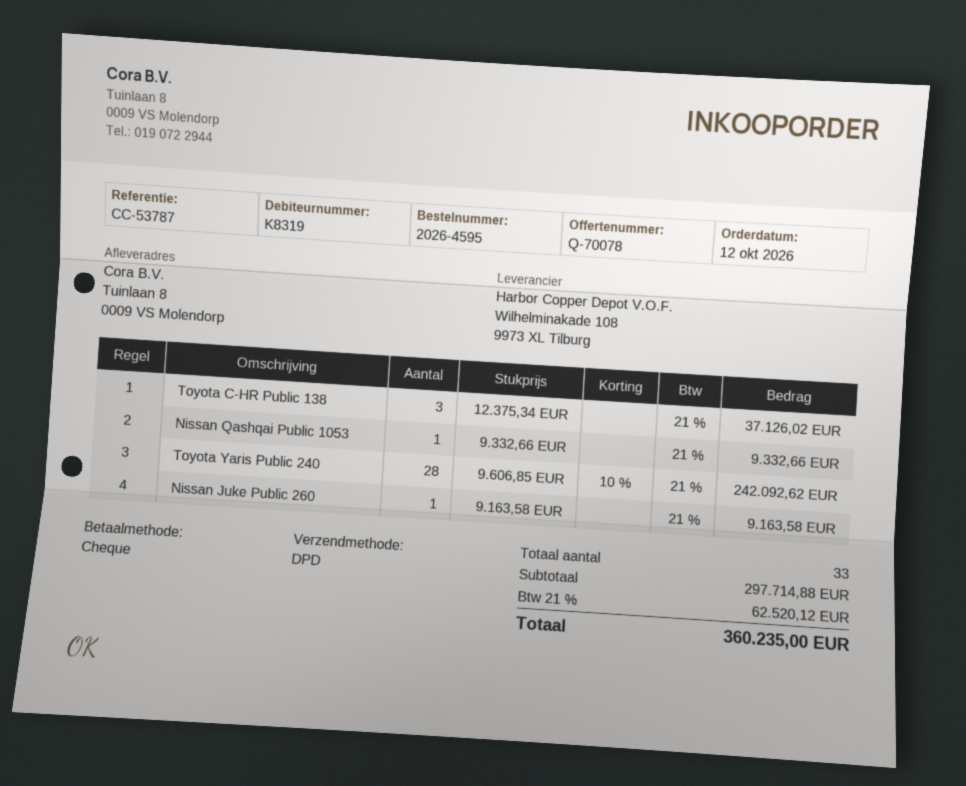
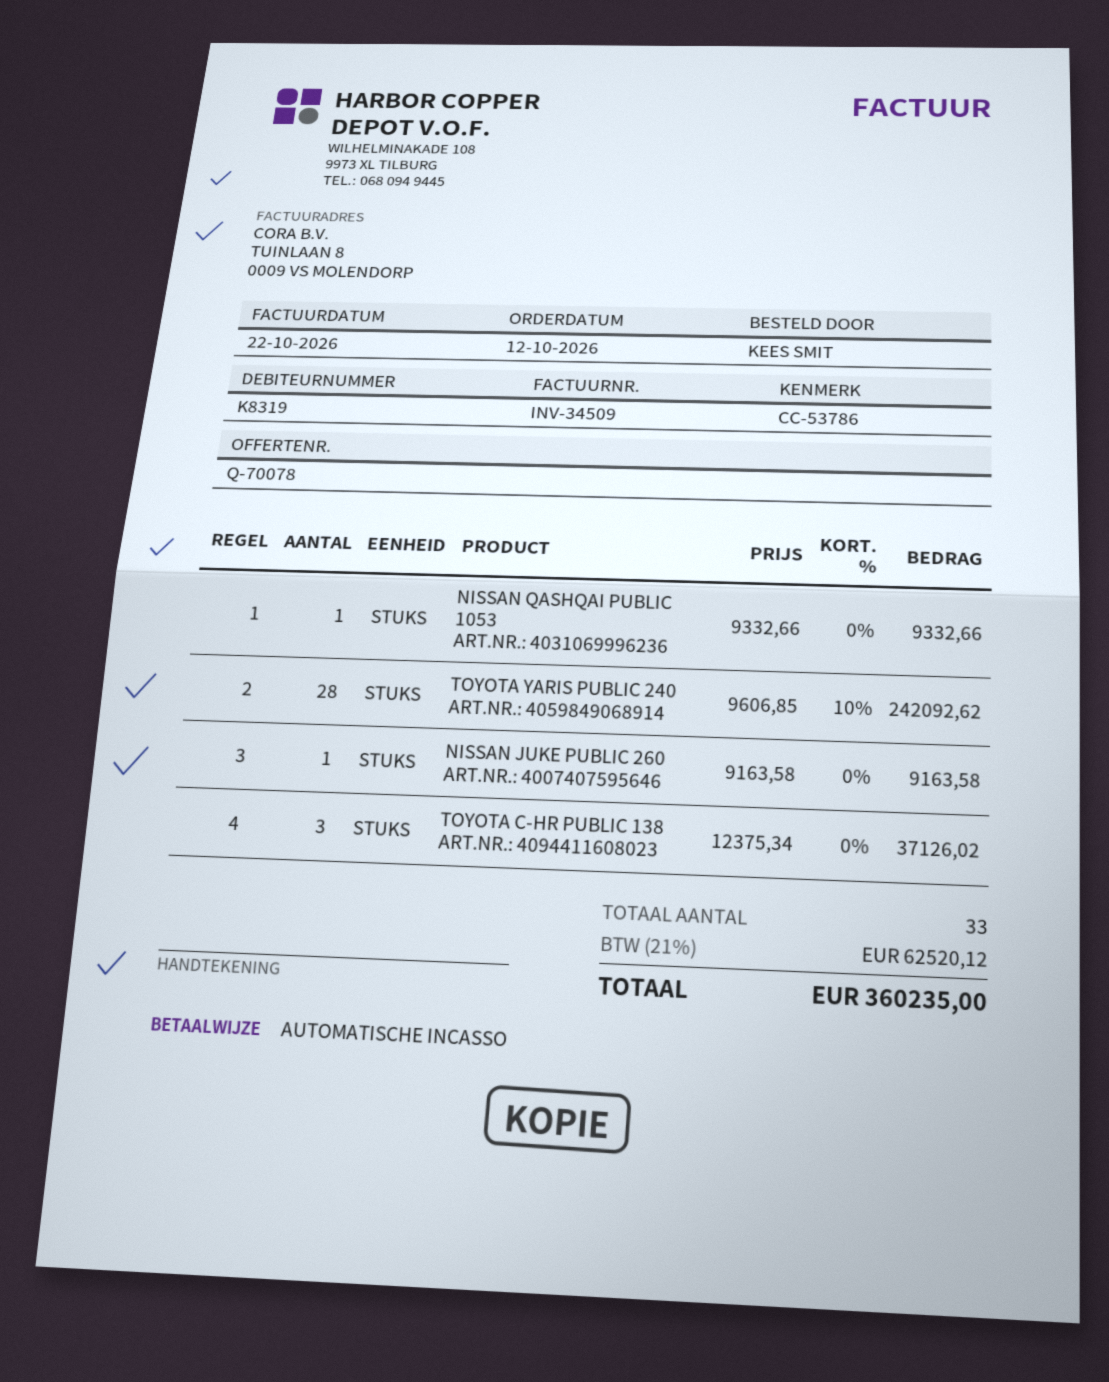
reference: CC-53787 -> CC-53786
payment method: cheque -> direct debit

